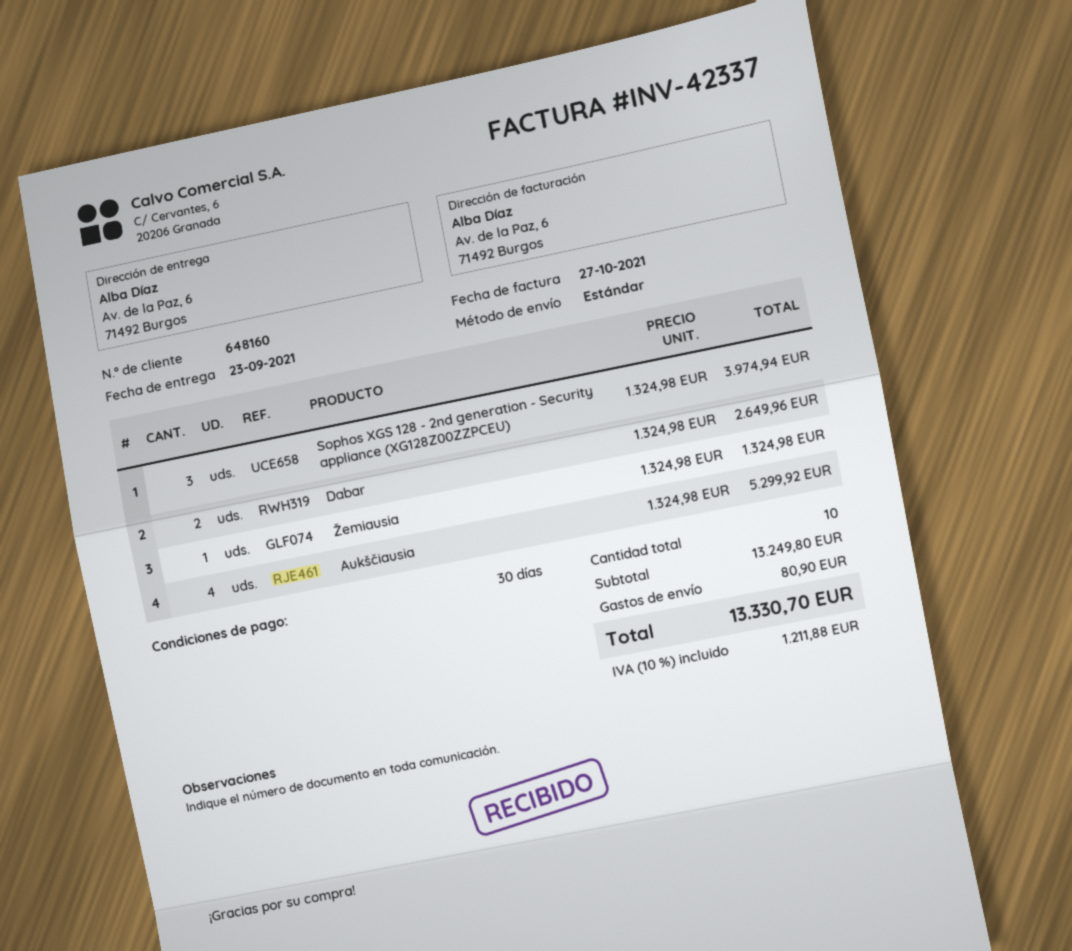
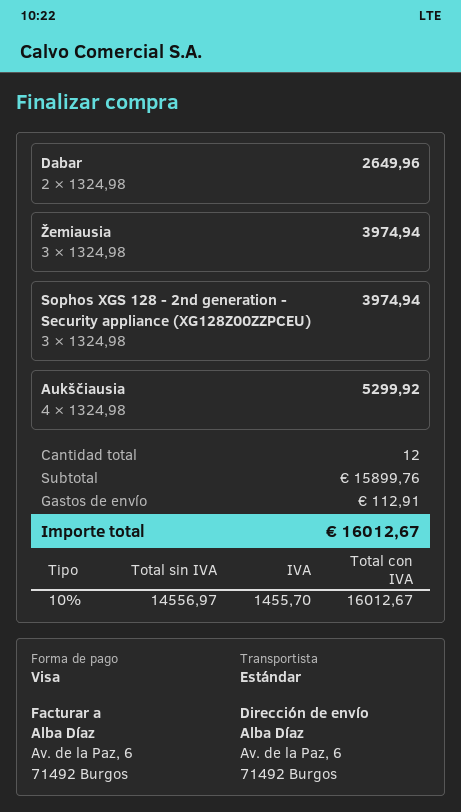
Žemiausia: 1 x 1324.98 = 1324.98 -> 3 x 1324.98 = 3974.94
total quantity: 10 -> 12
subtotal: 13249.80 -> 15899.76
shipping: 80.90 -> 112.91
tax: 10% = 1211.88 -> 10% = 1455.70
total: 13330.70 -> 16012.67

